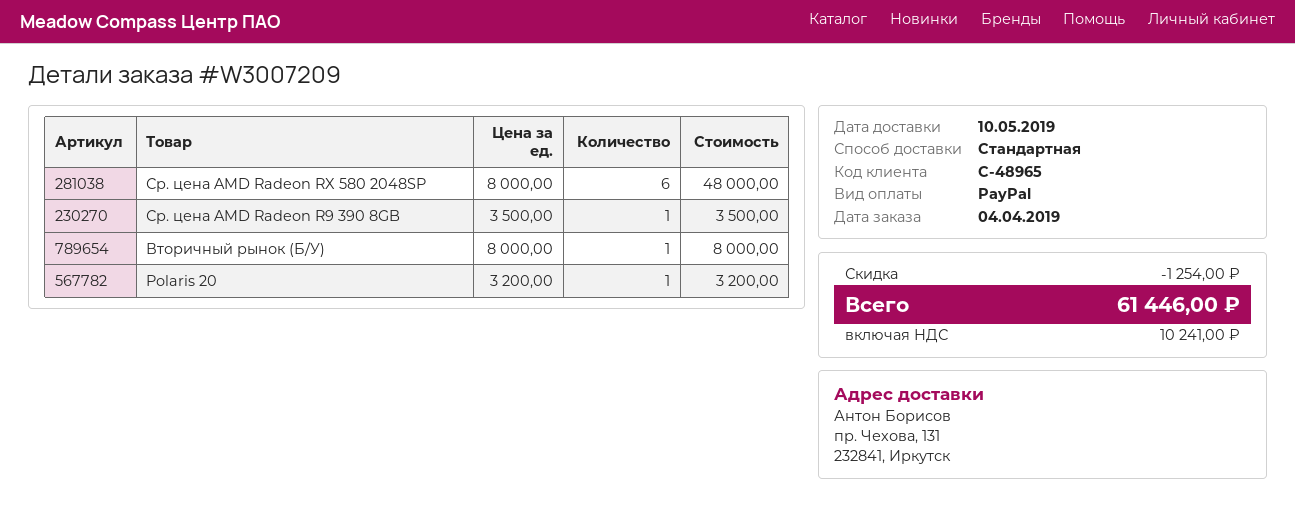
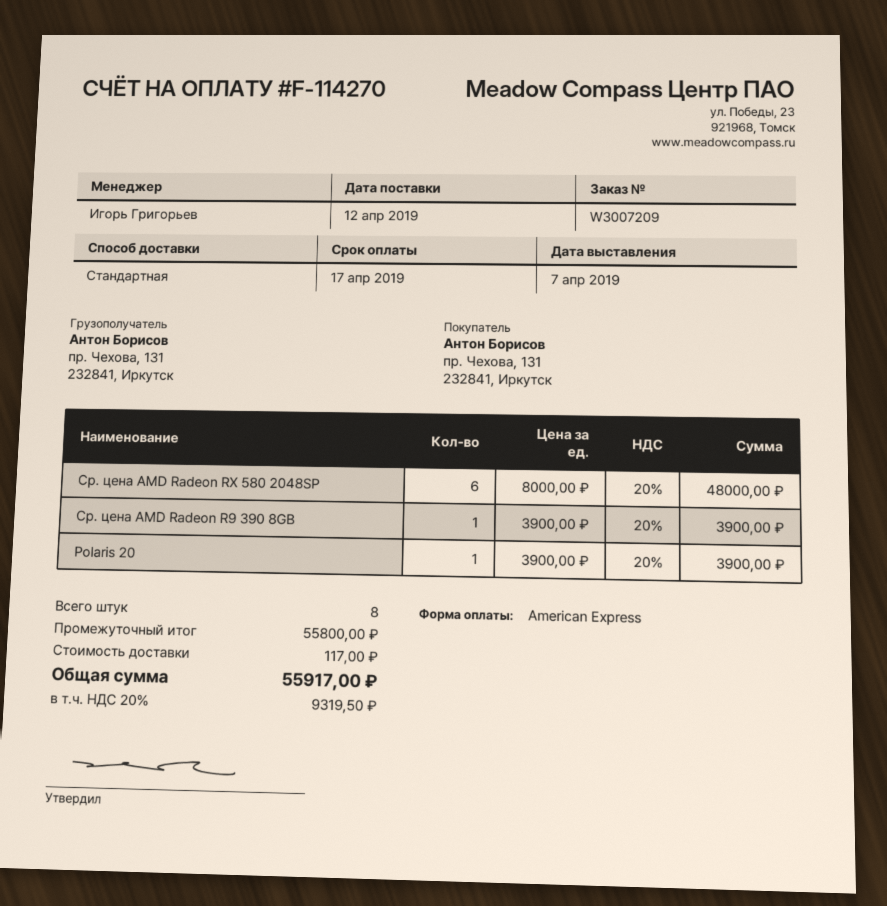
delivery date: 2019-05-10 -> 2019-04-12
payment method: PayPal -> American Express
Ср. цена AMD Radeon R9 390 8GB: 1 x 3500.00 = 3500.00 -> 1 x 3900.00 = 3900.00
Вторичный рынок (Б/У): 1 x 8000.00 = 8000.00 -> none
Polaris 20: 1 x 3200.00 = 3200.00 -> 1 x 3900.00 = 3900.00
discount: 1254.00 -> none
shipping: none -> 117.00
tax: 10241.00 -> 9319.50
total: 61446.00 -> 55917.00

